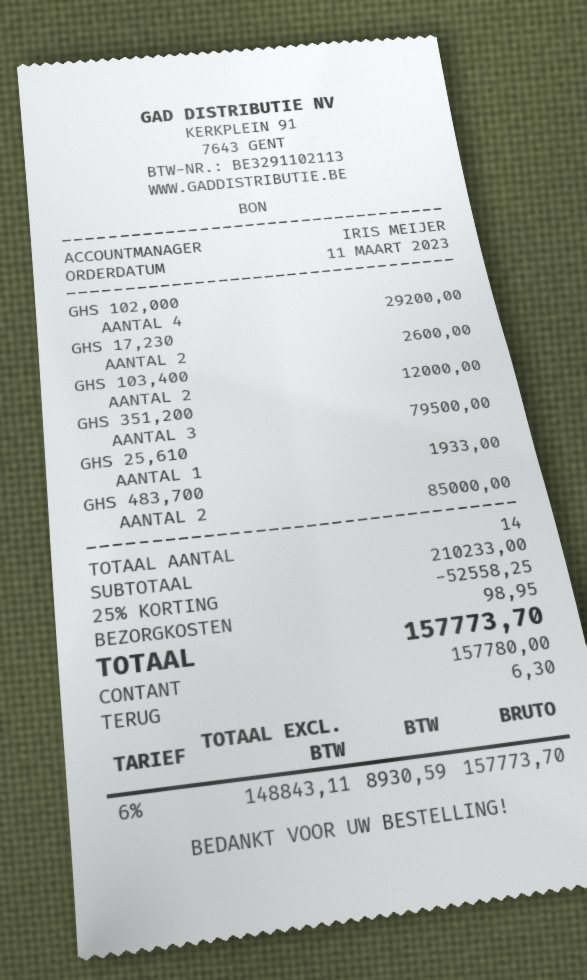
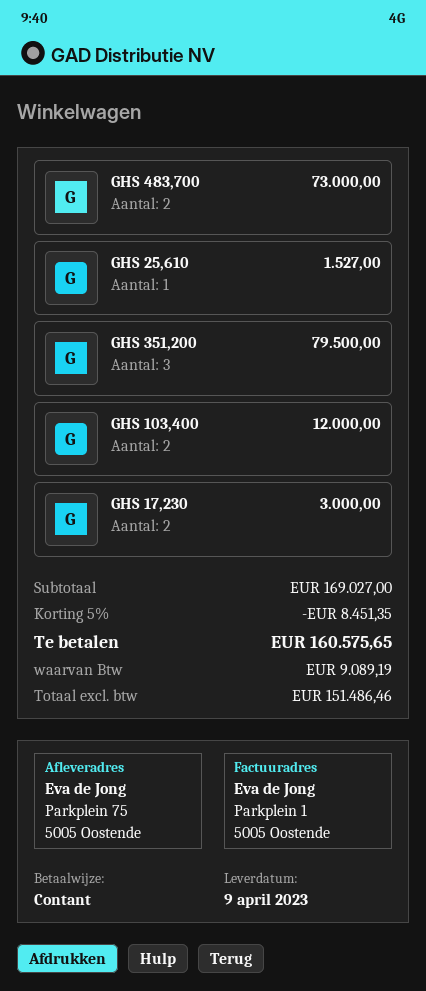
GHS 102,000: 4 for 29200.00 -> none
GHS 17,230: 2 for 2600.00 -> 2 for 3000.00
GHS 25,610: 1 for 1933.00 -> 1 for 1527.00
GHS 483,700: 2 for 85000.00 -> 2 for 73000.00
subtotal: 210233.00 -> 169027.00
discount: 25% = 52558.25 -> 5% = 8451.35
shipping: 98.95 -> none
net: 148843.11 -> 151486.46
tax: 8930.59 -> 9089.19
total: 157773.70 -> 160575.65

